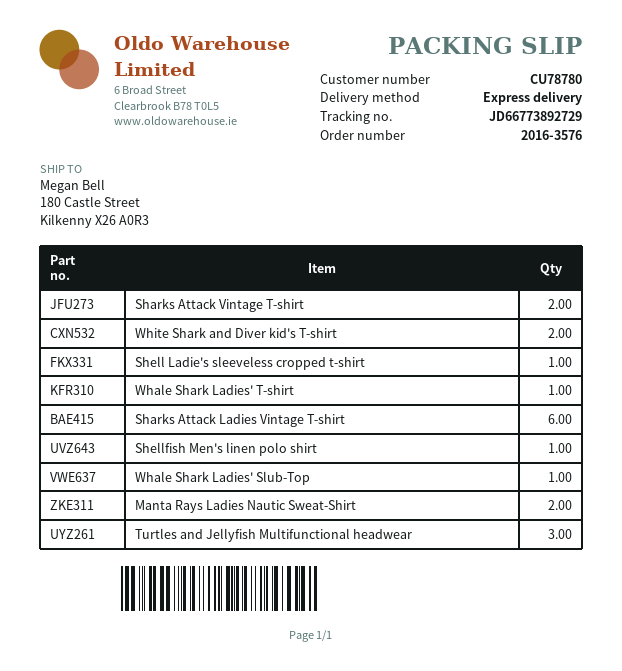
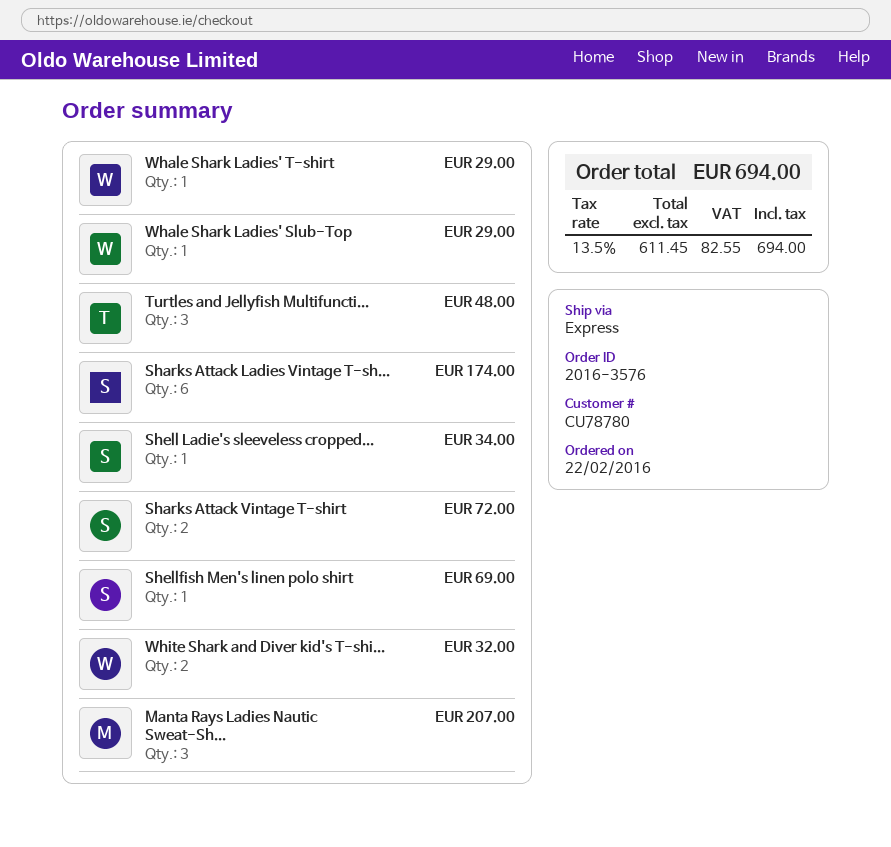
Manta Rays Ladies Nautic Sweat-Shirt: 2 -> 3

